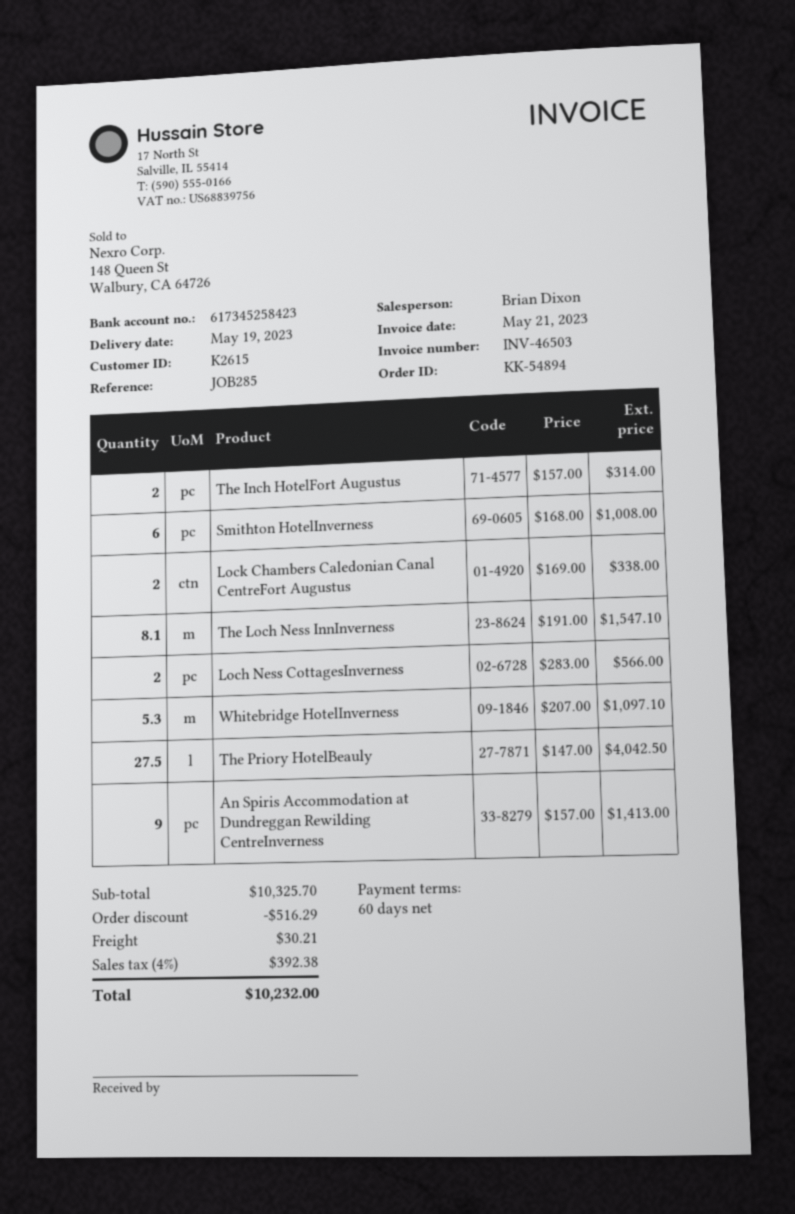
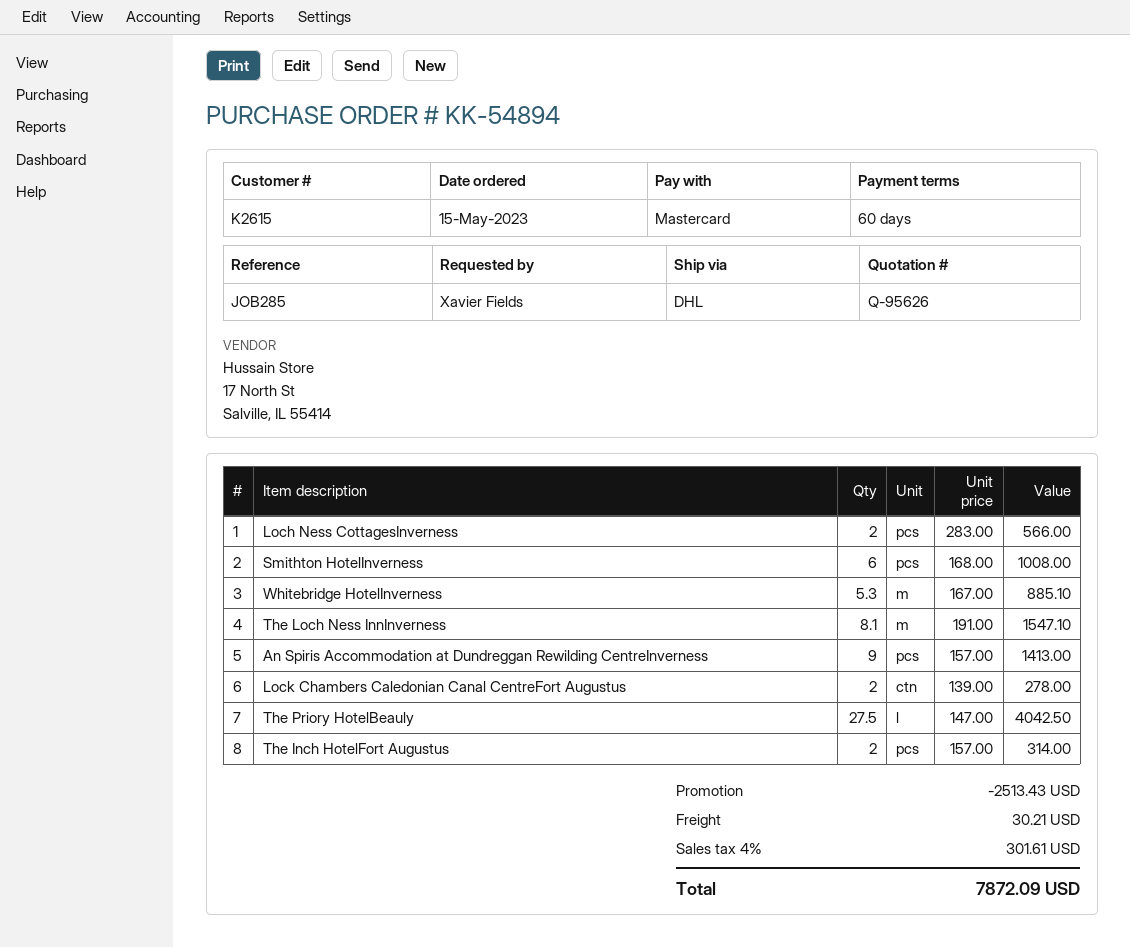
Lock Chambers Caledonian Canal CentreFort Augustus: 2 x 169.00 = 338.00 -> 2 x 139.00 = 278.00
Whitebridge HotelInverness: 5.3 x 207.00 = 1097.10 -> 5.3 x 167.00 = 885.10
discount: 516.29 -> 2513.43
tax: 4% = 392.38 -> 4% = 301.61
total: 10232.00 -> 7872.09

